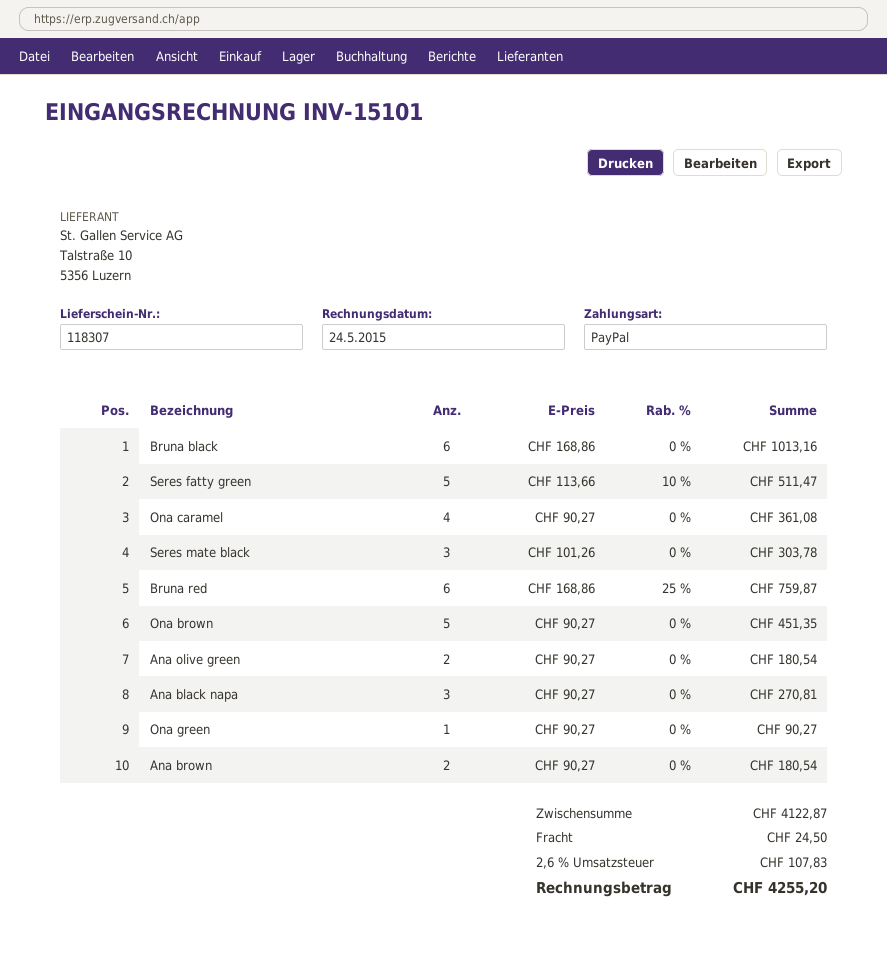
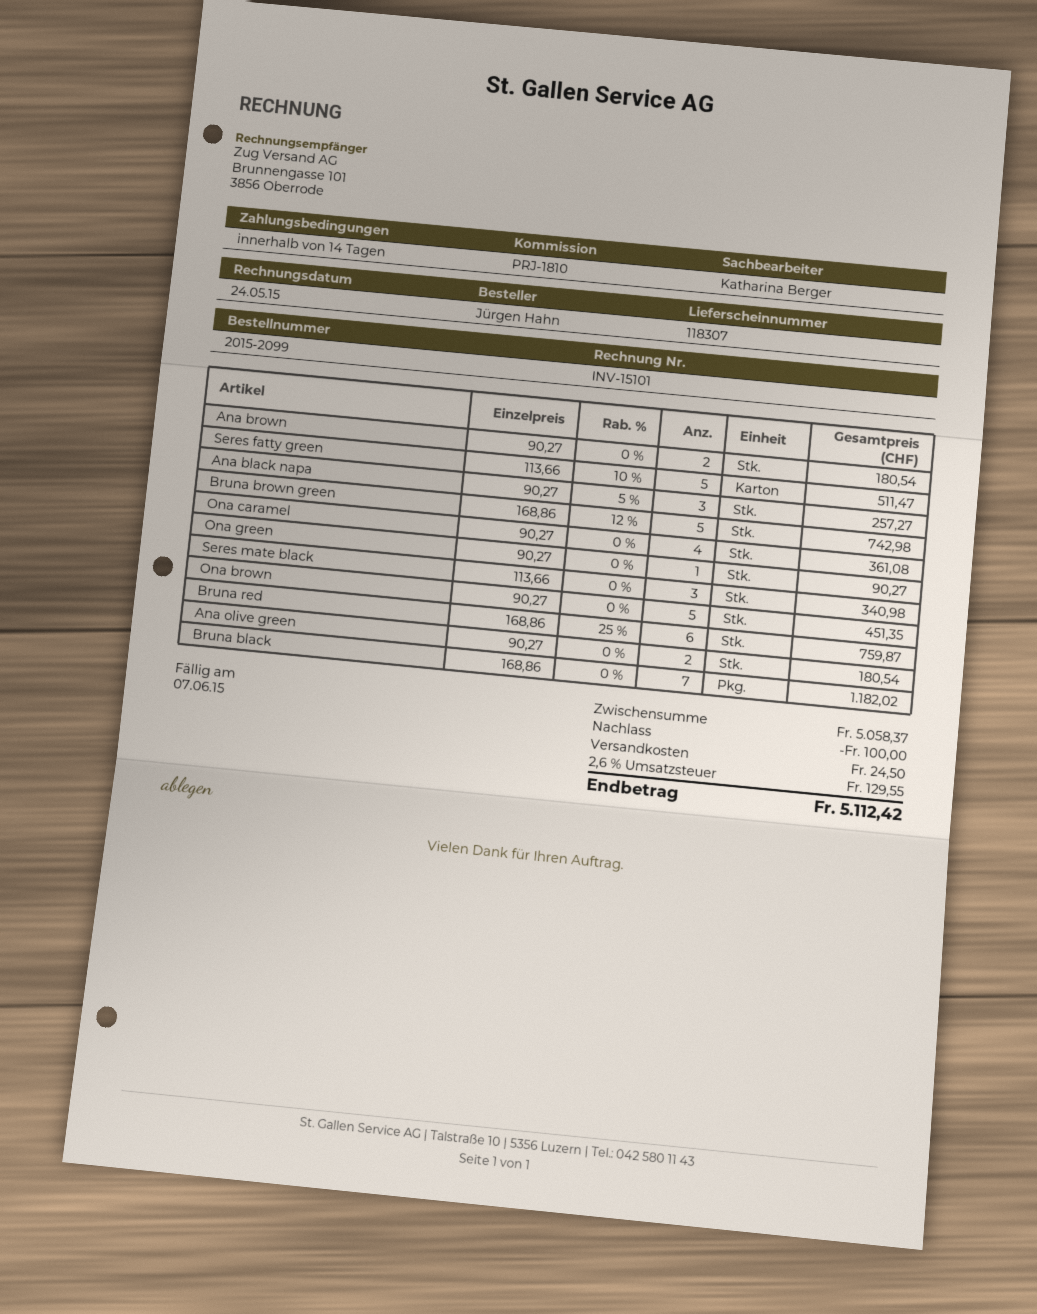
Bruna black: 6 x 168.86 = 1013.16 -> 7 x 168.86 = 1182.02
Seres mate black: 3 x 101.26 = 303.78 -> 3 x 113.66 = 340.98
Ana black napa: 3 x 90.27 = 270.81 -> 3 x 90.27 - 5% = 257.27
Bruna brown green: none -> 5 x 168.86 - 12% = 742.98
subtotal: 4122.87 -> 5058.37
discount: none -> 100.00
tax: 2.6% = 107.83 -> 2.6% = 129.55
total: 4255.20 -> 5112.42

